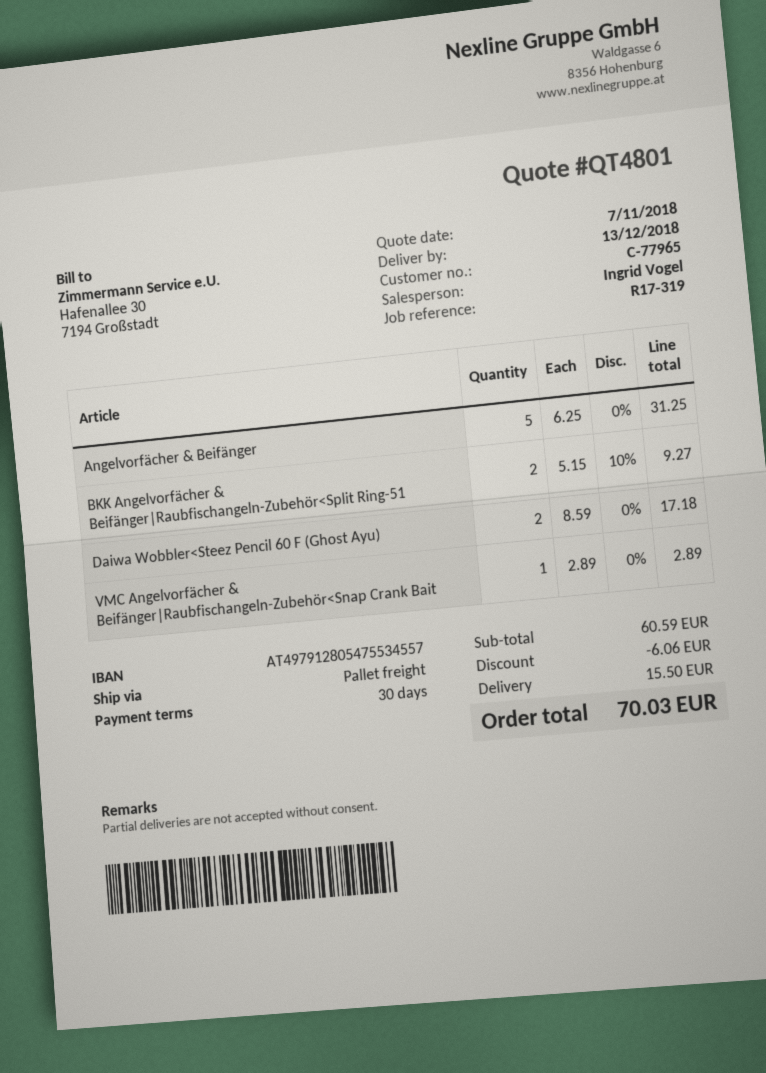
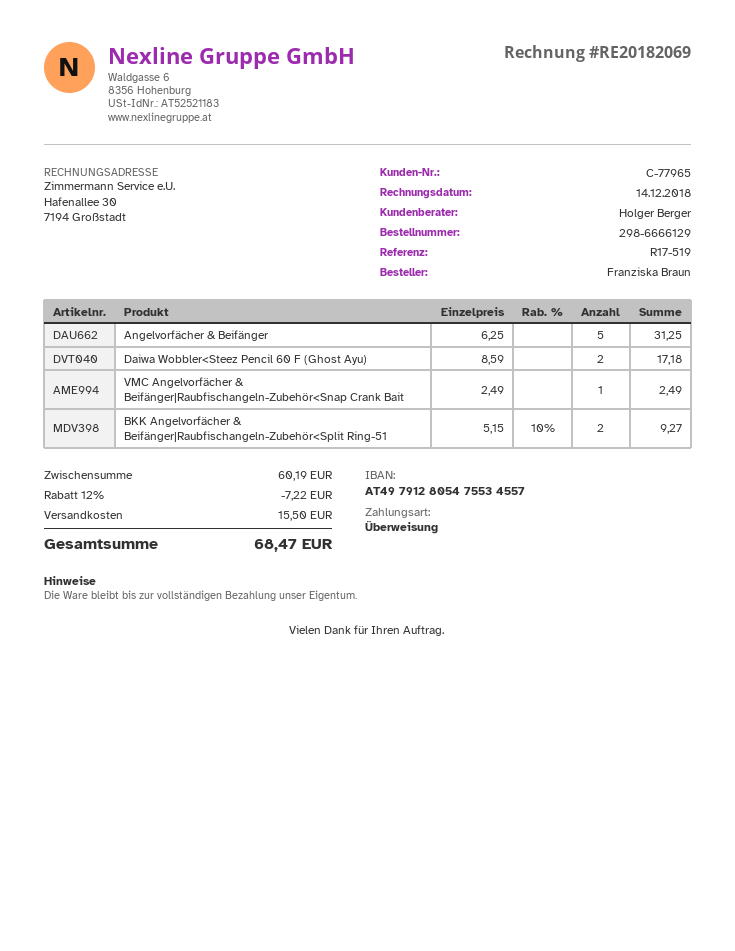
reference: R17-319 -> R17-519
sales rep: Ingrid Vogel -> Holger Berger
VMC Angelvorfächer & Beifänger|Raubfischangeln-Zubehör<Snap Crank Bait: 1 x 2.89 = 2.89 -> 1 x 2.49 = 2.49
subtotal: 60.59 -> 60.19
discount: 6.06 -> 7.22
total: 70.03 -> 68.47

